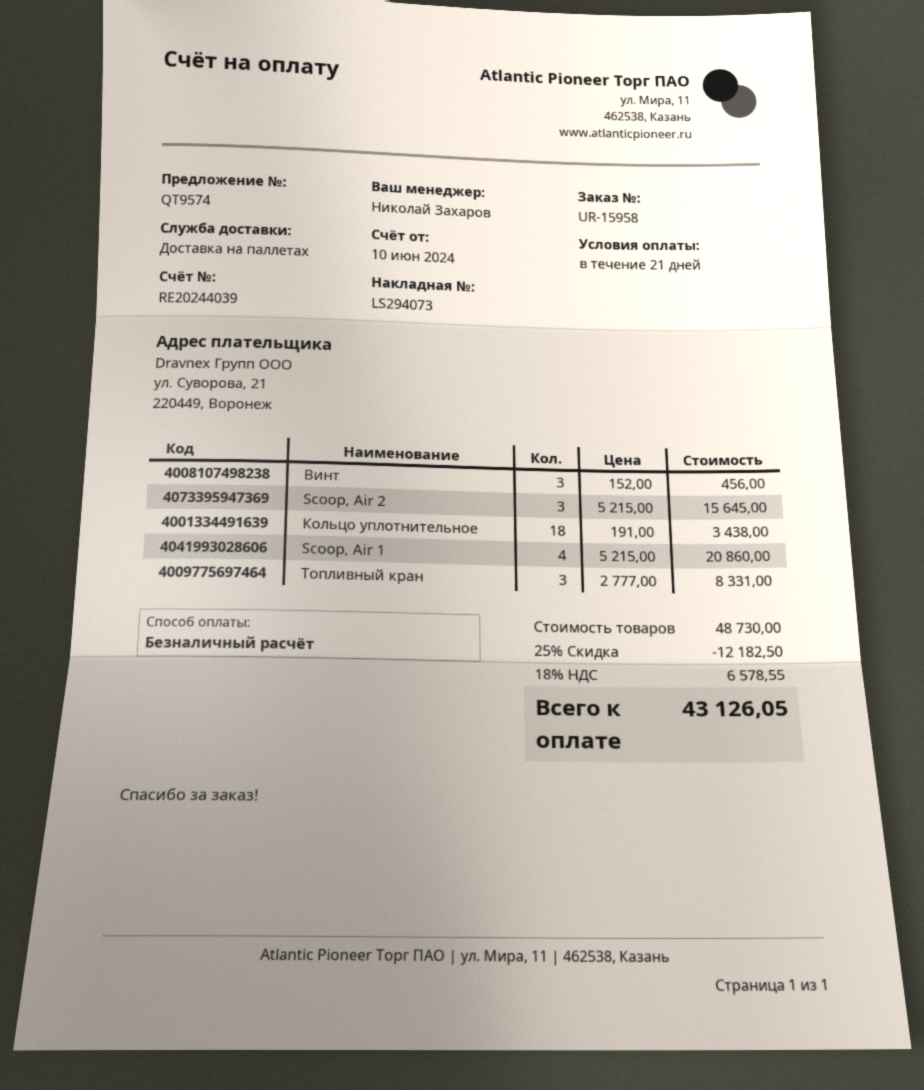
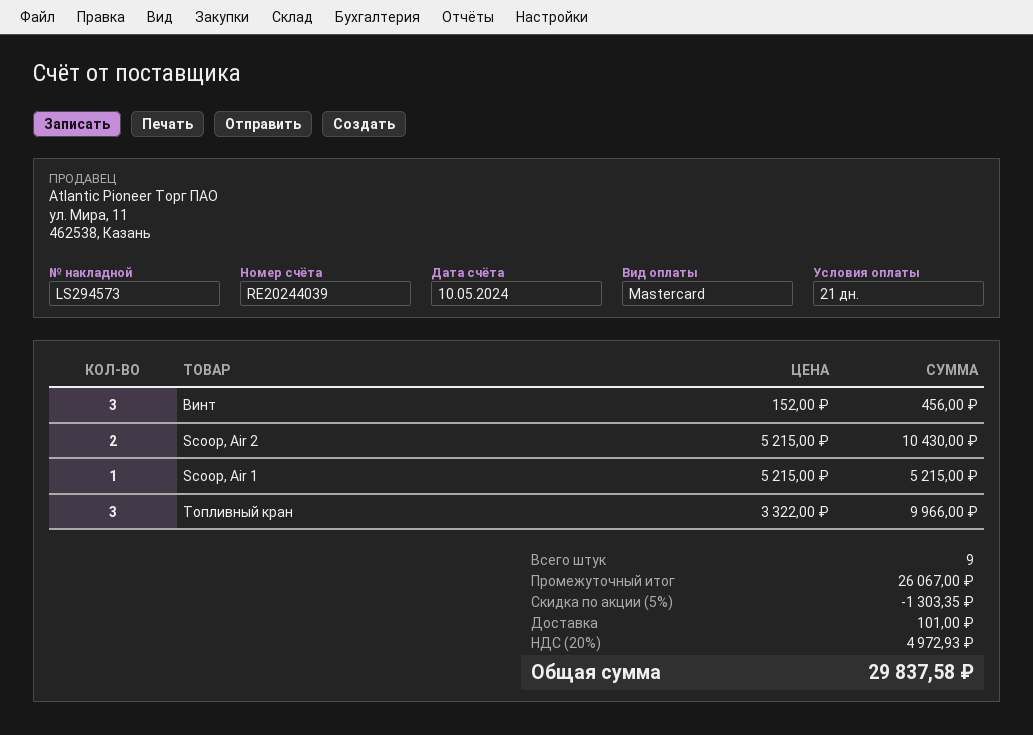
delivery note number: LS294073 -> LS294573
invoice date: 2024-06-10 -> 2024-05-10
payment method: bank transfer -> Mastercard
Scoop, Air 2: 3 x 5215.00 = 15645.00 -> 2 x 5215.00 = 10430.00
Кольцо уплотнительное: 18 x 191.00 = 3438.00 -> none
Scoop, Air 1: 4 x 5215.00 = 20860.00 -> 1 x 5215.00 = 5215.00
Топливный кран: 3 x 2777.00 = 8331.00 -> 3 x 3322.00 = 9966.00
subtotal: 48730.00 -> 26067.00
discount: 25% = 12182.50 -> 5% = 1303.35
shipping: none -> 101.00
tax: 18% = 6578.55 -> 20% = 4972.93
total: 43126.05 -> 29837.58

